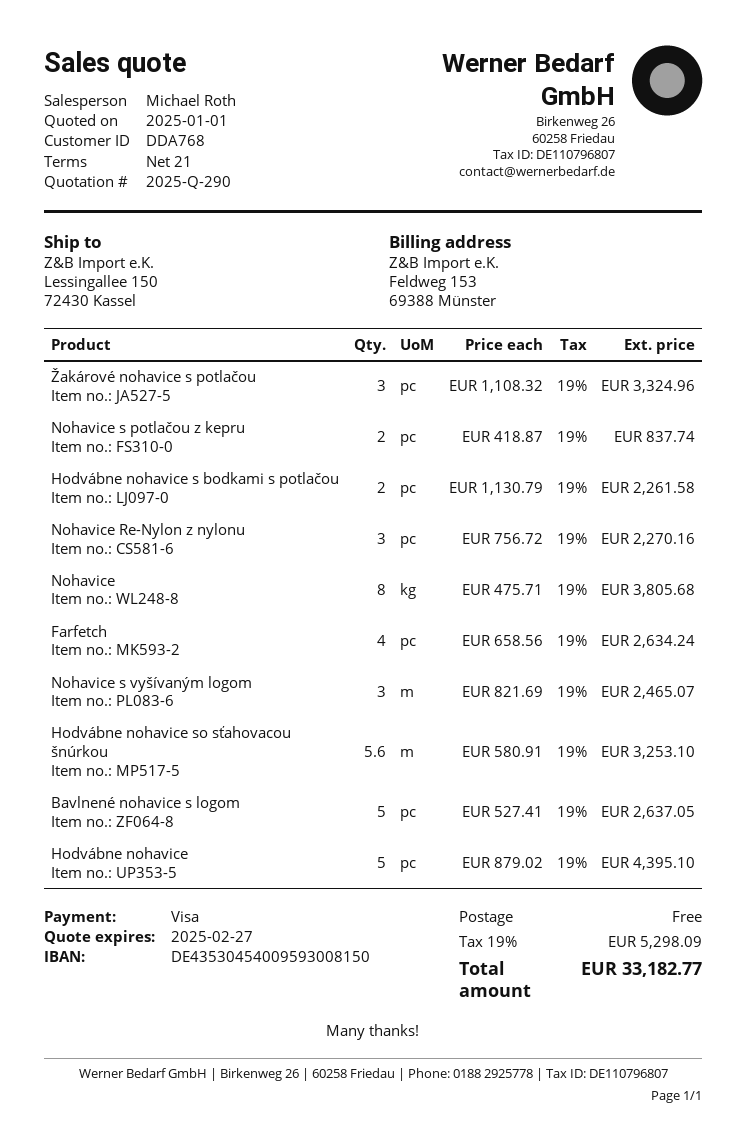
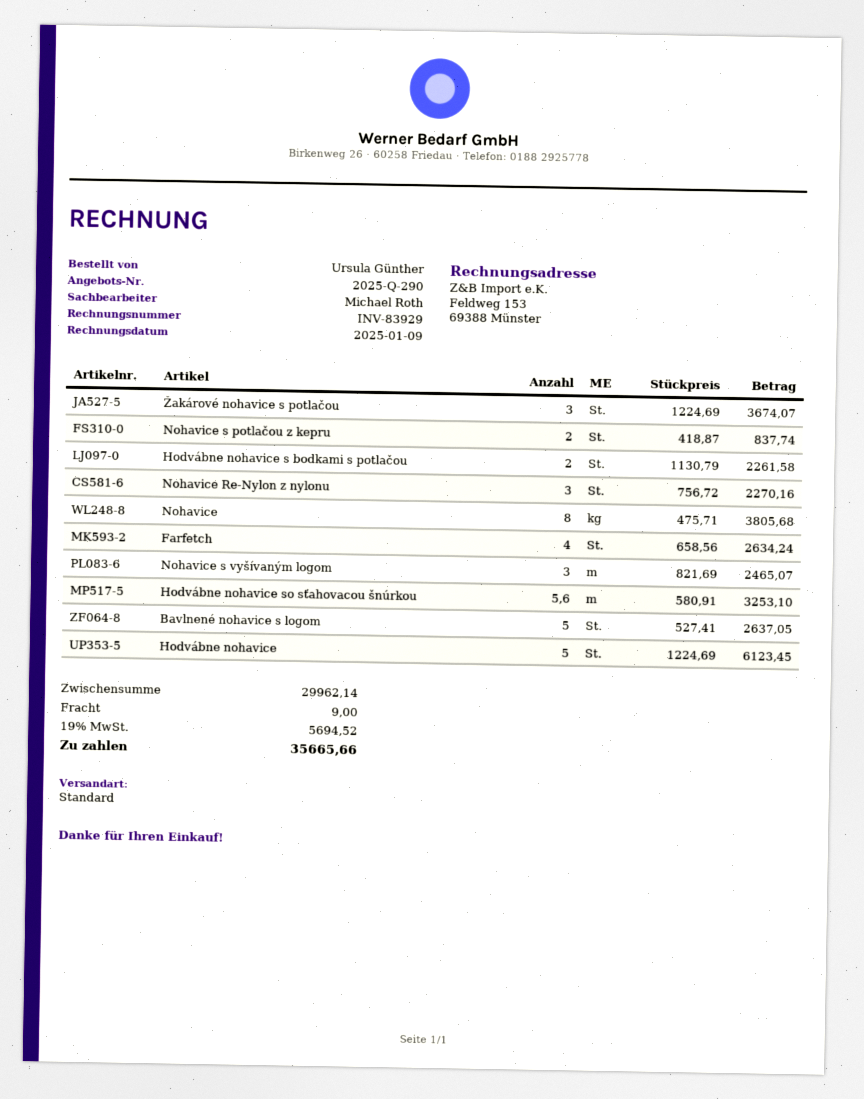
Žakárové nohavice s potlačou: 3 x 1108.32 = 3324.96 -> 3 x 1224.69 = 3674.07
Hodvábne nohavice: 5 x 879.02 = 4395.10 -> 5 x 1224.69 = 6123.45
shipping: 0.00 -> 9.00
tax: 19% = 5298.09 -> 19% = 5694.52
total: 33182.77 -> 35665.66

